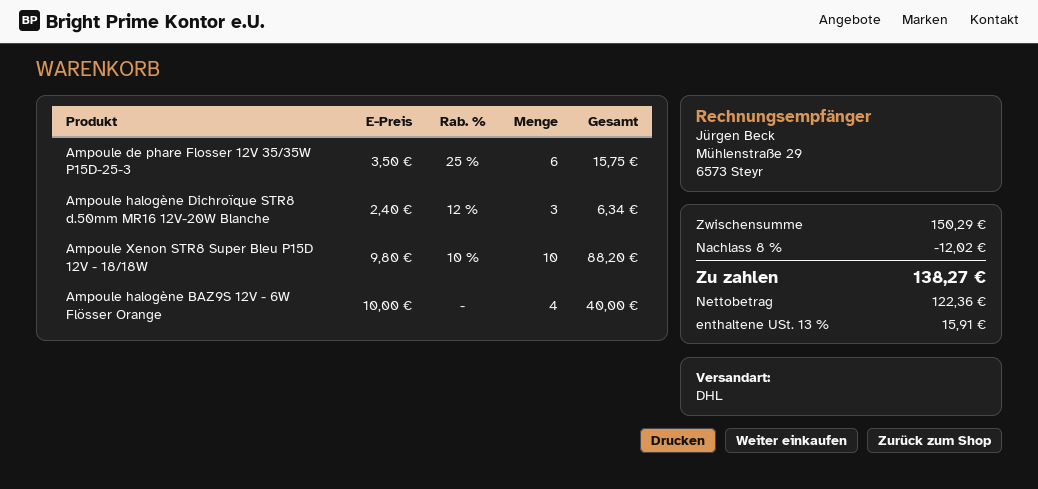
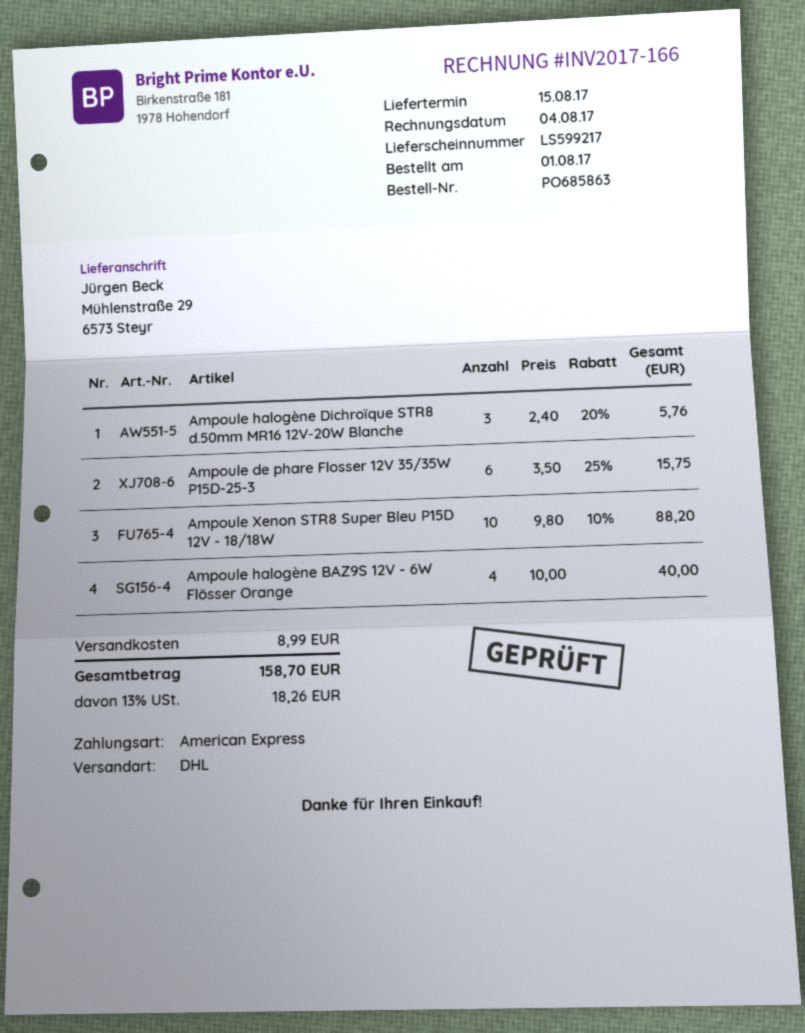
Ampoule halogène Dichroïque STR8 d.50mm MR16 12V-20W Blanche: 3 x 2.40 - 12% = 6.34 -> 3 x 2.40 - 20% = 5.76
discount: 8% = 12.02 -> none
shipping: none -> 8.99
tax: 13% = 15.91 -> 13% = 18.26
total: 138.27 -> 158.70

